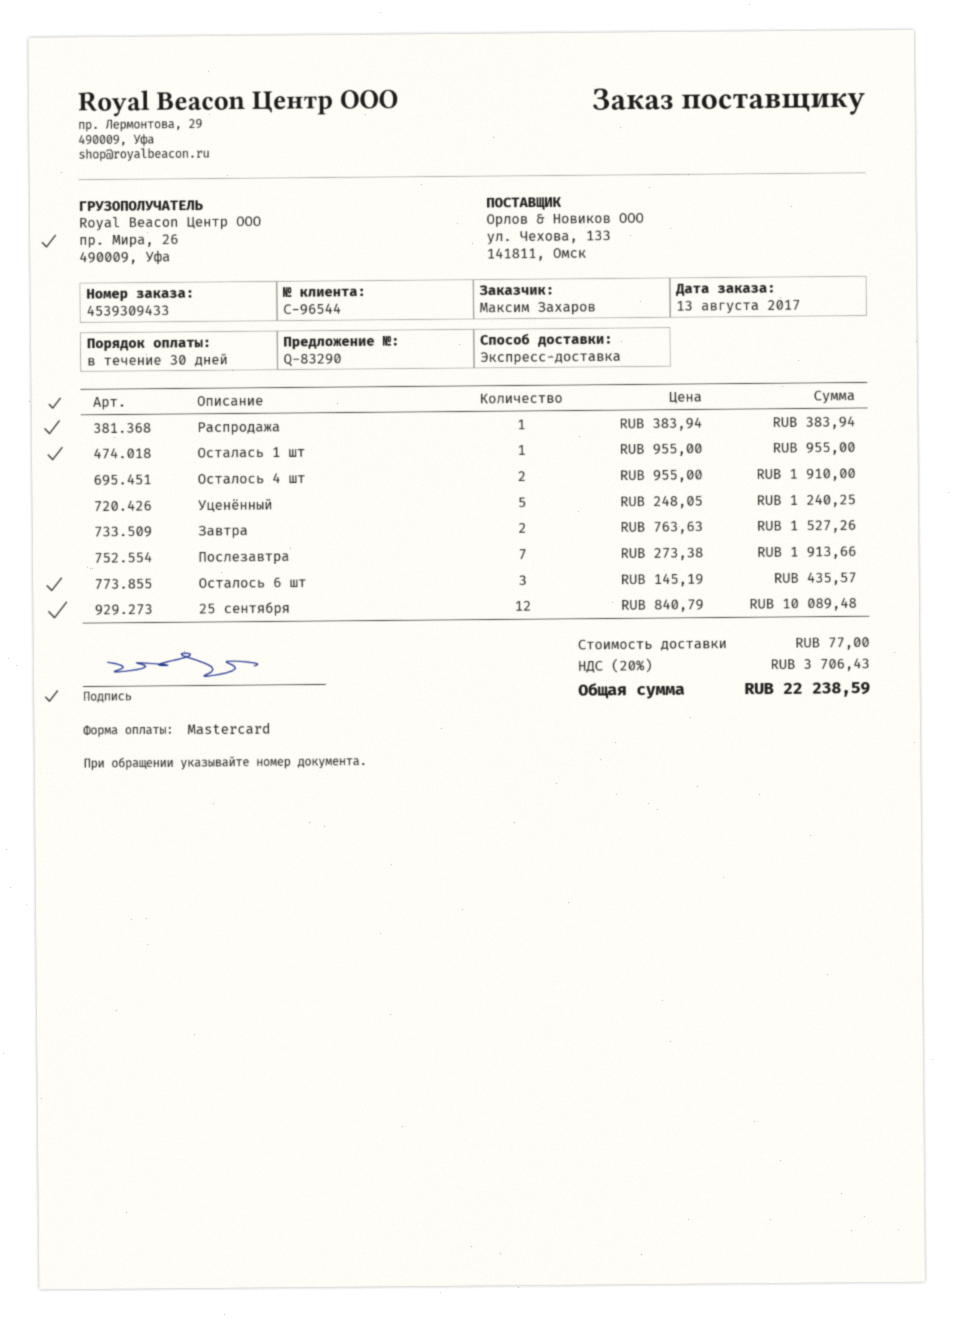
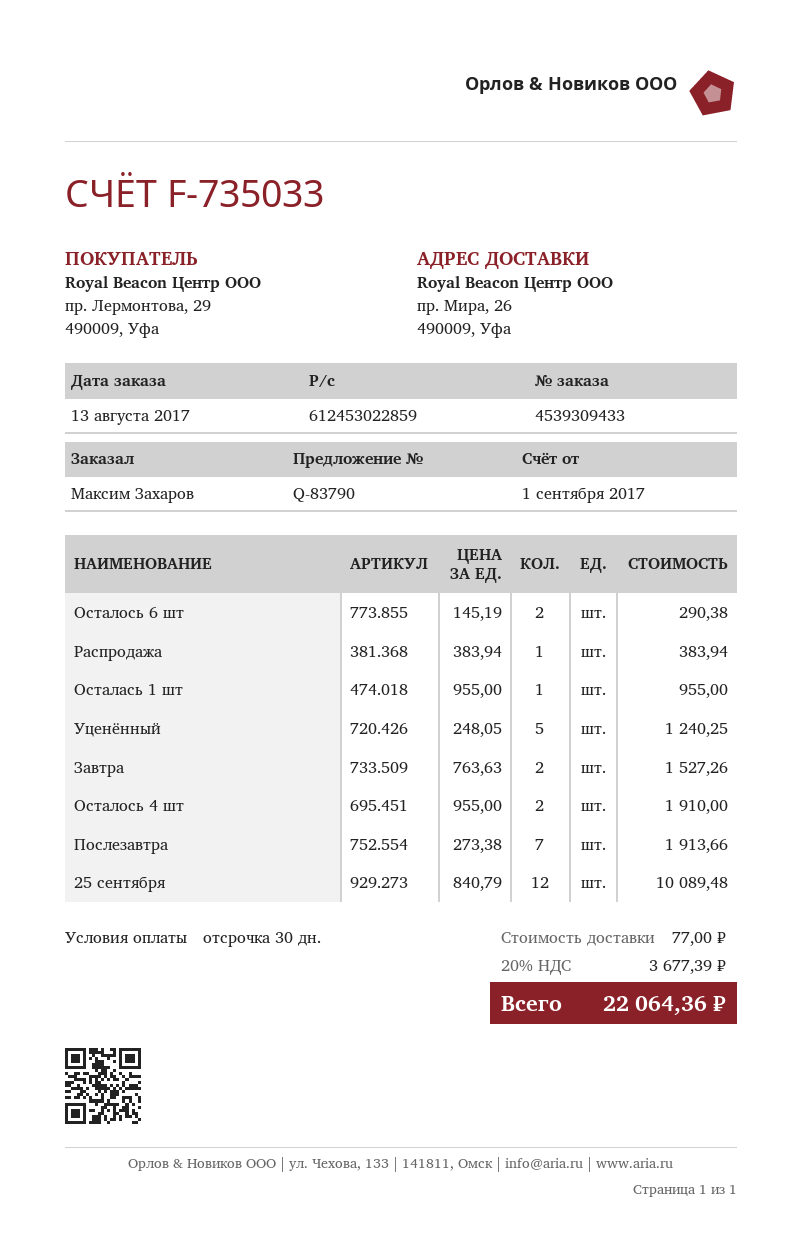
quote number: Q-83290 -> Q-83790
Осталось 6 шт: 3 x 145.19 = 435.57 -> 2 x 145.19 = 290.38
tax: 20% = 3706.43 -> 20% = 3677.39
total: 22238.59 -> 22064.36

